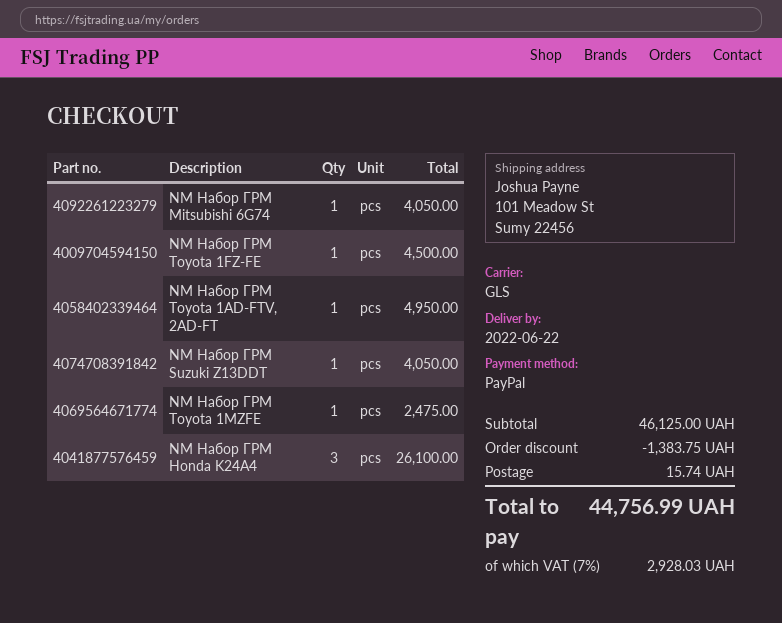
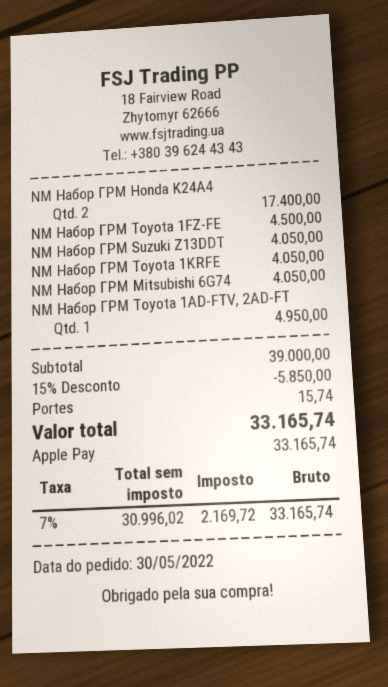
payment method: PayPal -> Apple Pay
NM Набор ГРМ Toyota 1MZFE: 1 for 2475.00 -> none
NM Набор ГРМ Honda K24A4: 3 for 26100.00 -> 2 for 17400.00
NM Набор ГРМ Toyota 1KRFE: none -> 1 for 4050.00
subtotal: 46125.00 -> 39000.00
discount: 1383.75 -> 5850.00
tax: 7% = 2928.03 -> 7% = 2169.72
total: 44756.99 -> 33165.74

